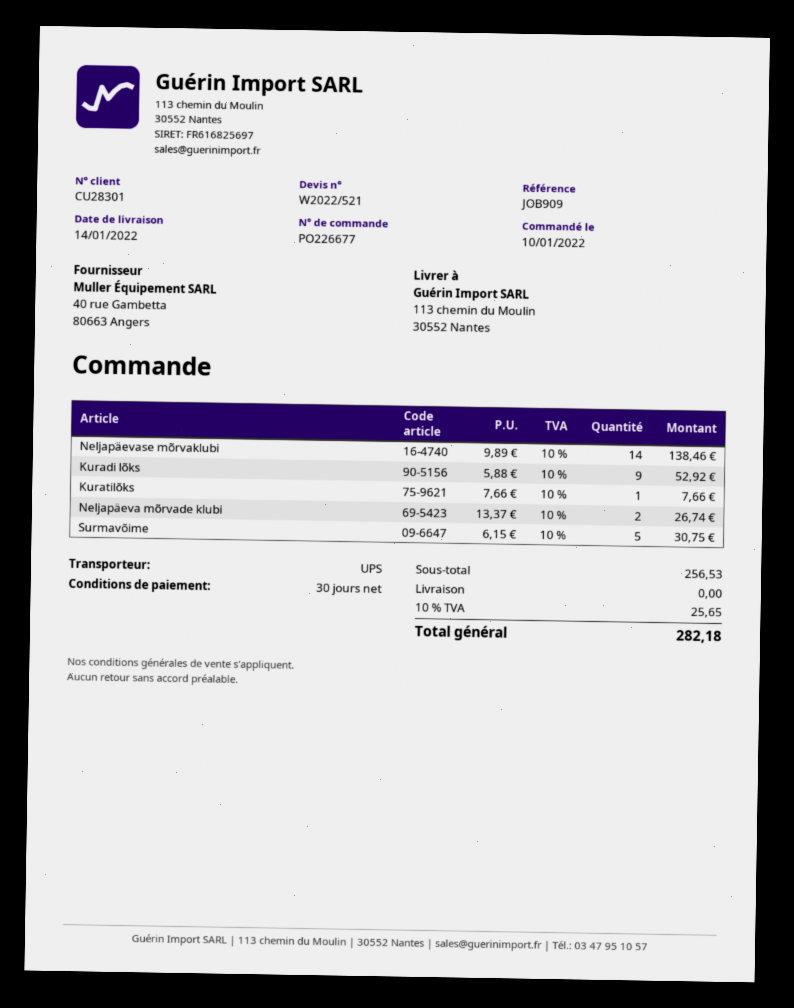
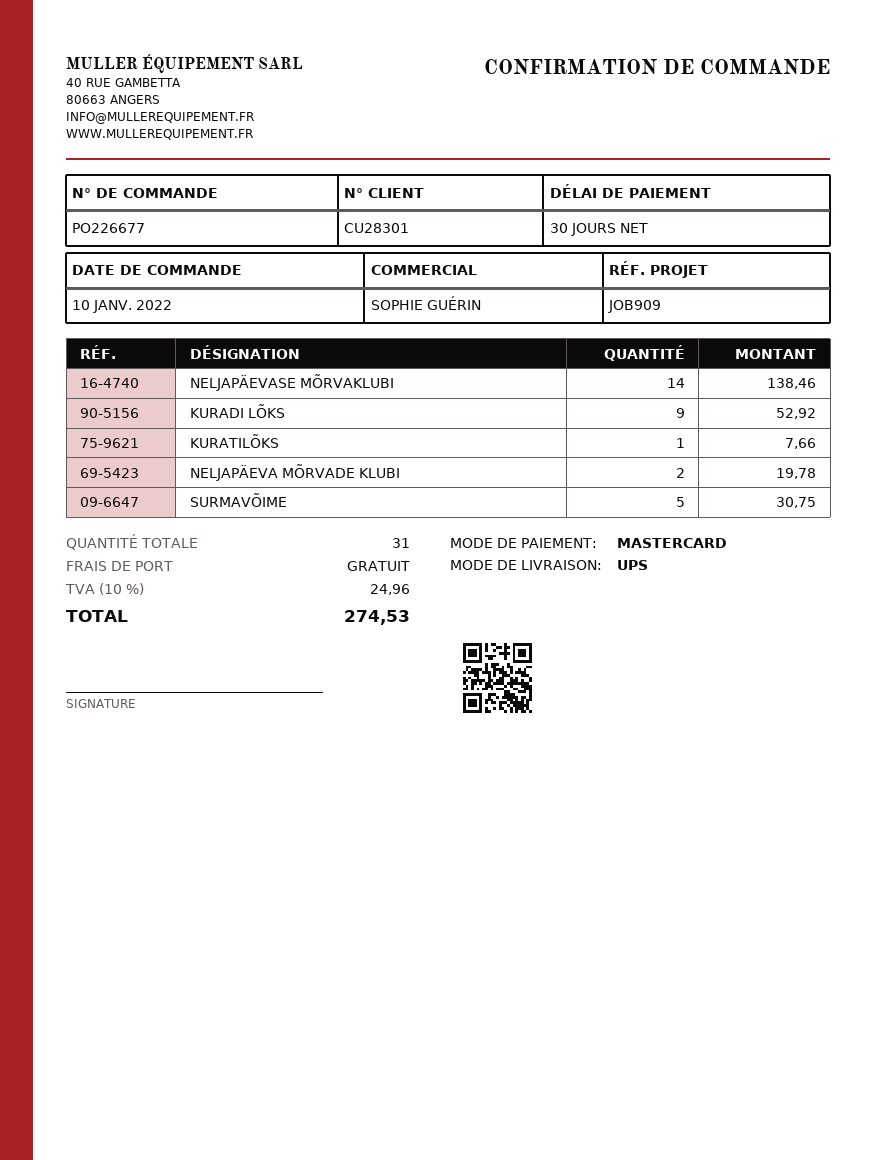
Neljapäeva mõrvade klubi: 2 for 26.74 -> 2 for 19.78
tax: 10% = 25.65 -> 10% = 24.96
total: 282.18 -> 274.53

